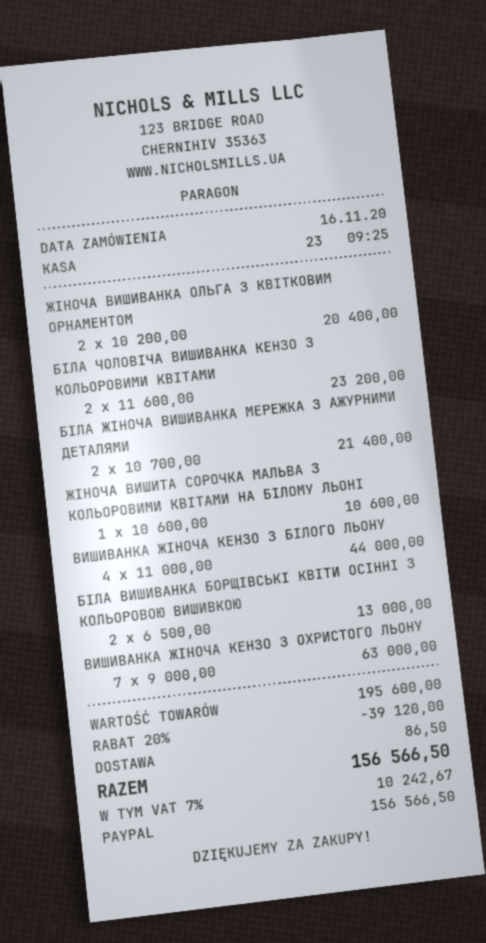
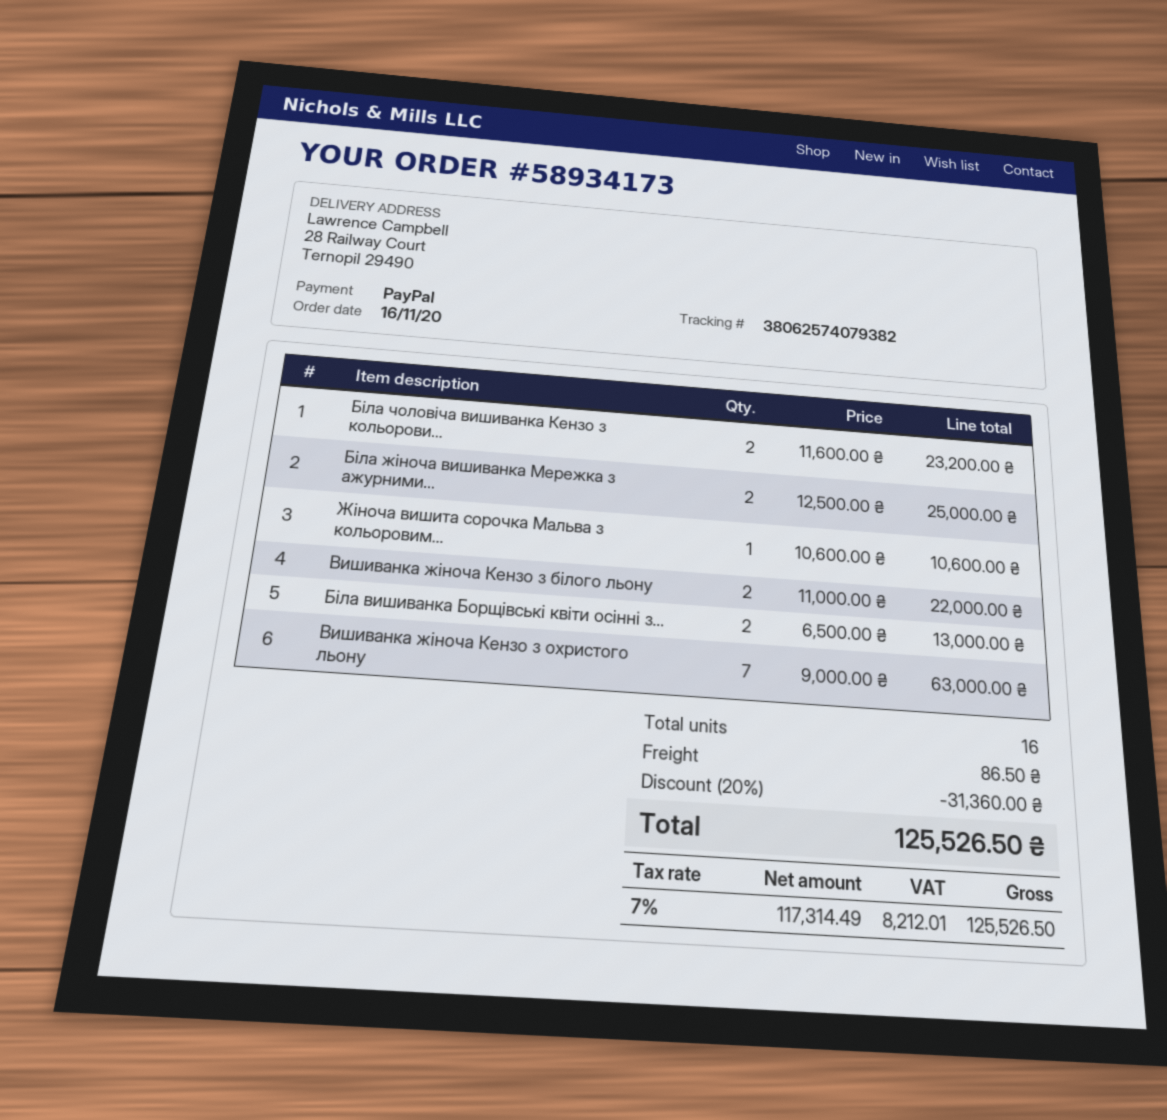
ЖІНОЧА ВИШИВАНКА ОЛЬГА З КВІТКОВИМ ОРНАМЕНТОМ: 2 x 10200.00 = 20400.00 -> none
БІЛА ЖІНОЧА ВИШИВАНКА МЕРЕЖКА З АЖУРНИМИ ДЕТАЛЯМИ: 2 x 10700.00 = 21400.00 -> 2 x 12500.00 = 25000.00
ВИШИВАНКА ЖІНОЧА КЕНЗО З БІЛОГО ЛЬОНУ: 4 x 11000.00 = 44000.00 -> 2 x 11000.00 = 22000.00
discount: 20% = 39120.00 -> 20% = 31360.00
tax: 7% = 10242.67 -> 7% = 8212.01
total: 156566.50 -> 125526.50

